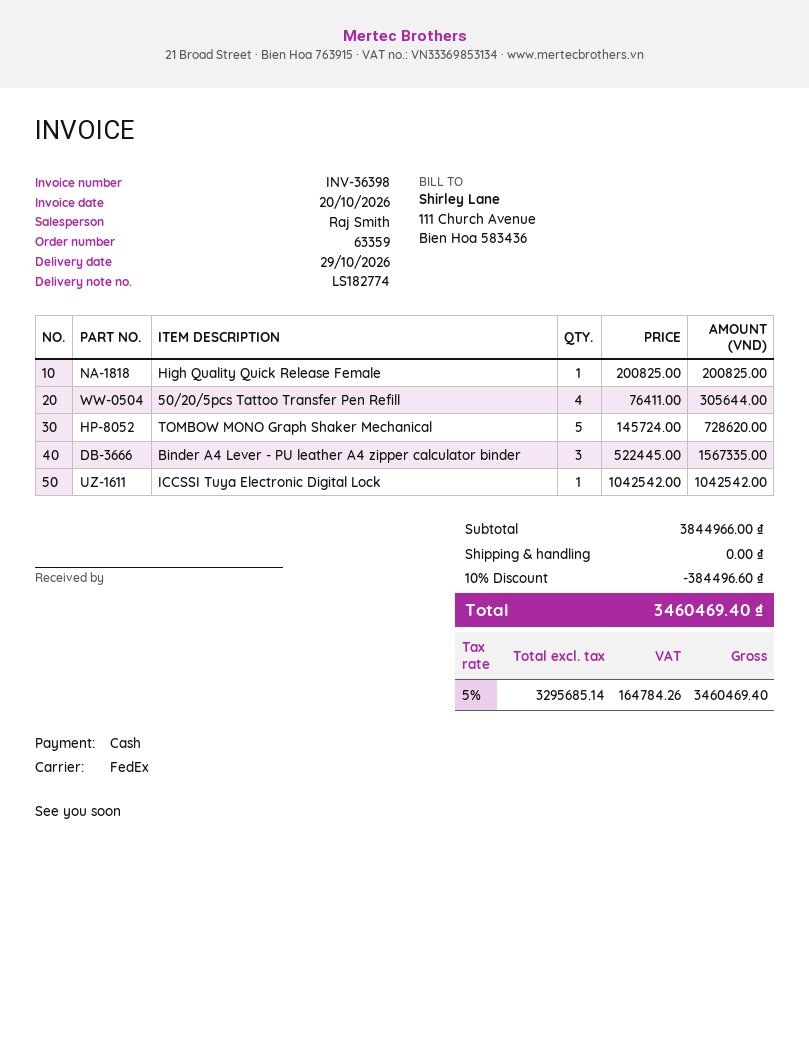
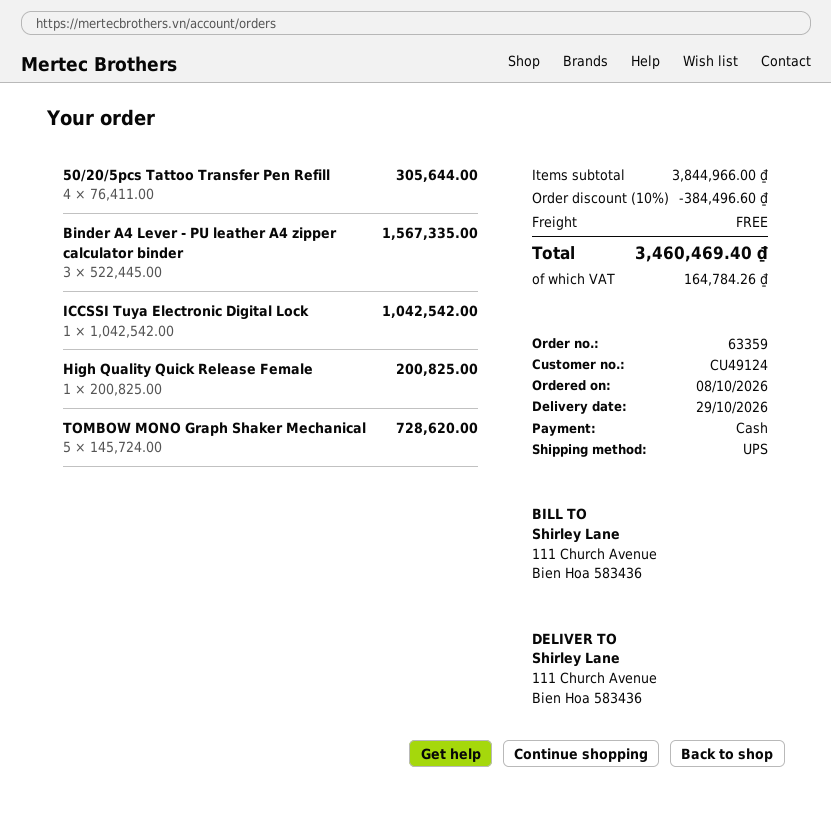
shipping method: FedEx -> UPS

